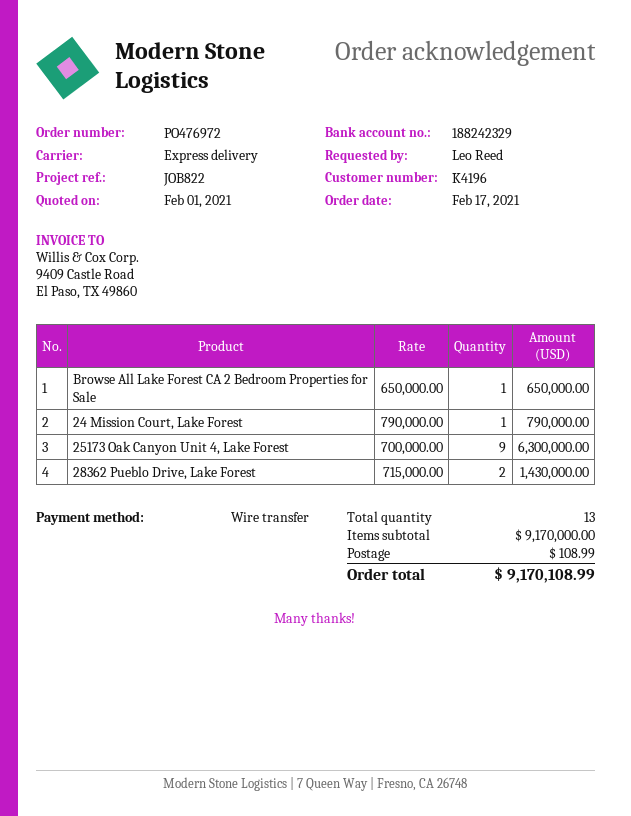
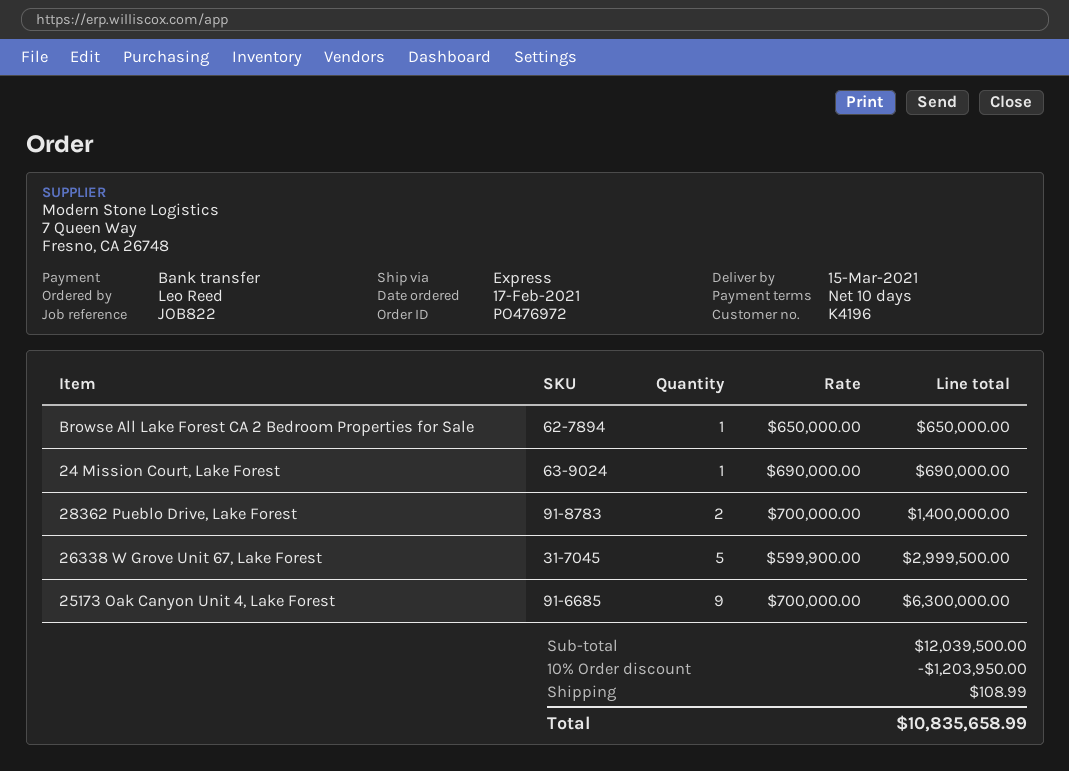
24 Mission Court, Lake Forest: 1 x 790000.00 = 790000.00 -> 1 x 690000.00 = 690000.00
28362 Pueblo Drive, Lake Forest: 2 x 715000.00 = 1430000.00 -> 2 x 700000.00 = 1400000.00
26338 W Grove Unit 67, Lake Forest: none -> 5 x 599900.00 = 2999500.00
subtotal: 9170000.00 -> 12039500.00
discount: none -> 10% = 1203950.00
total: 9170108.99 -> 10835658.99

